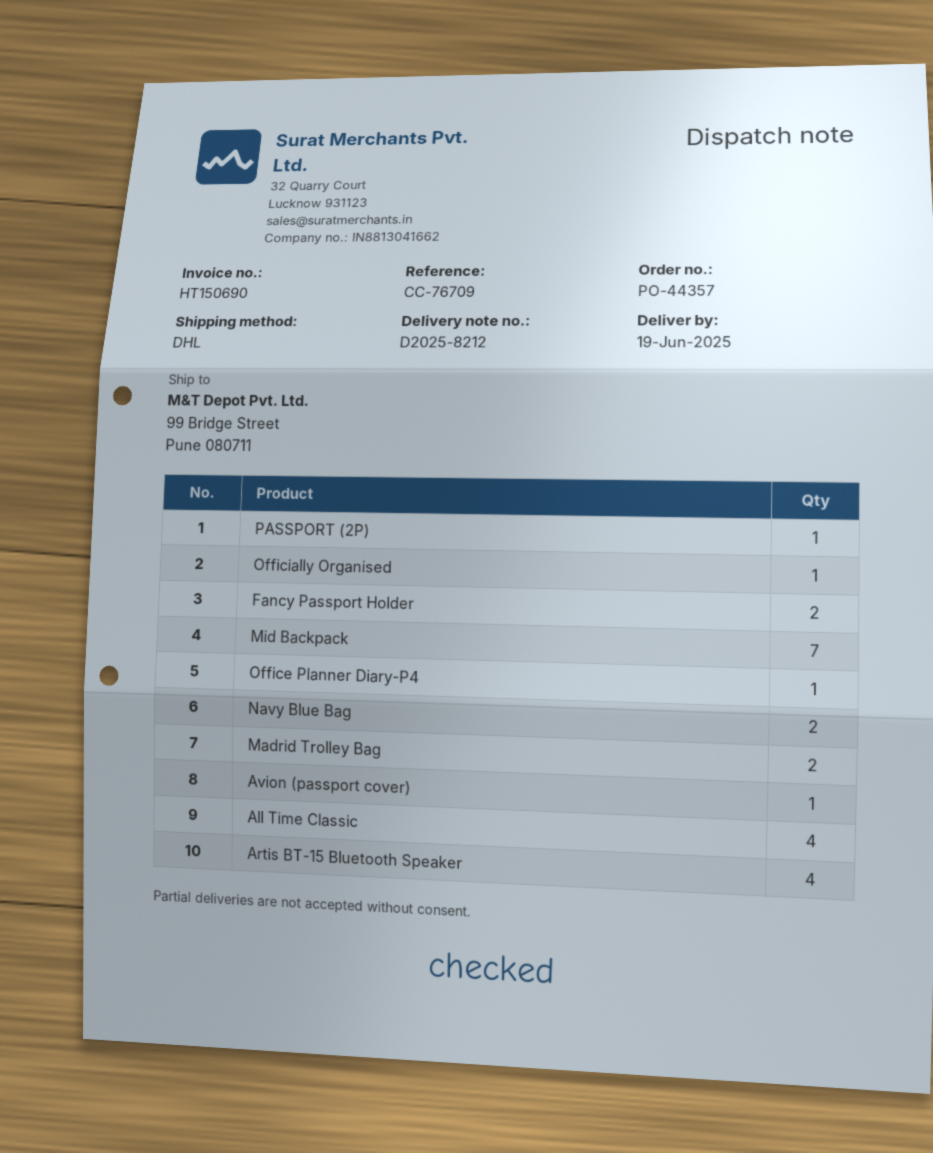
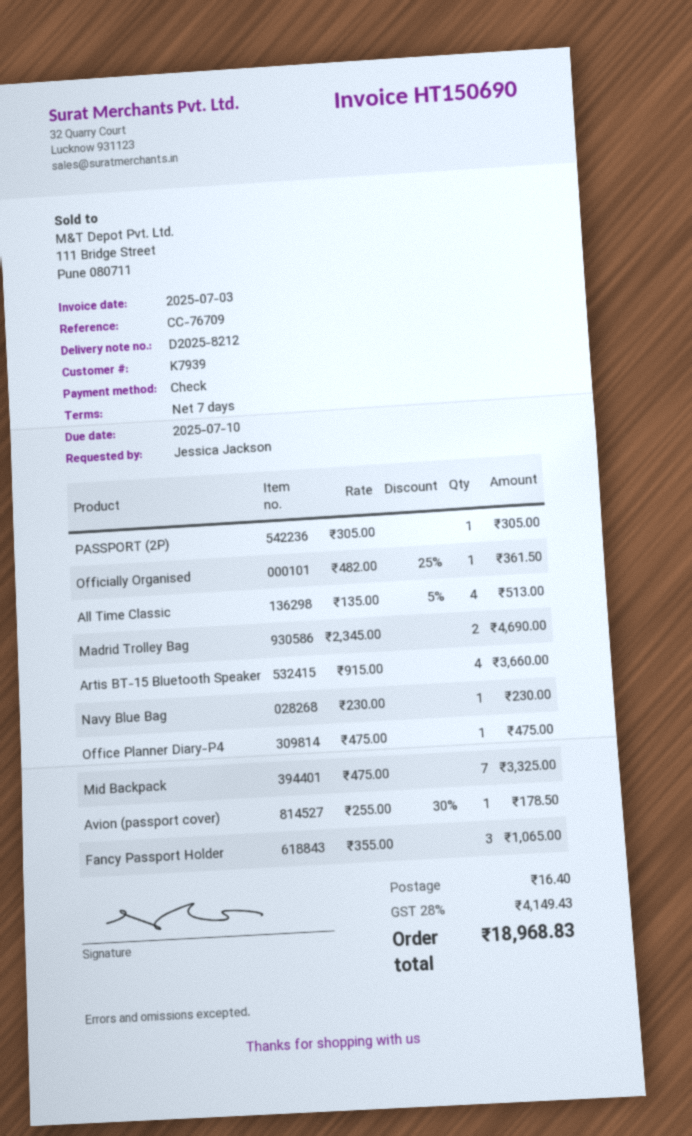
Fancy Passport Holder: 2 -> 3
Navy Blue Bag: 2 -> 1

